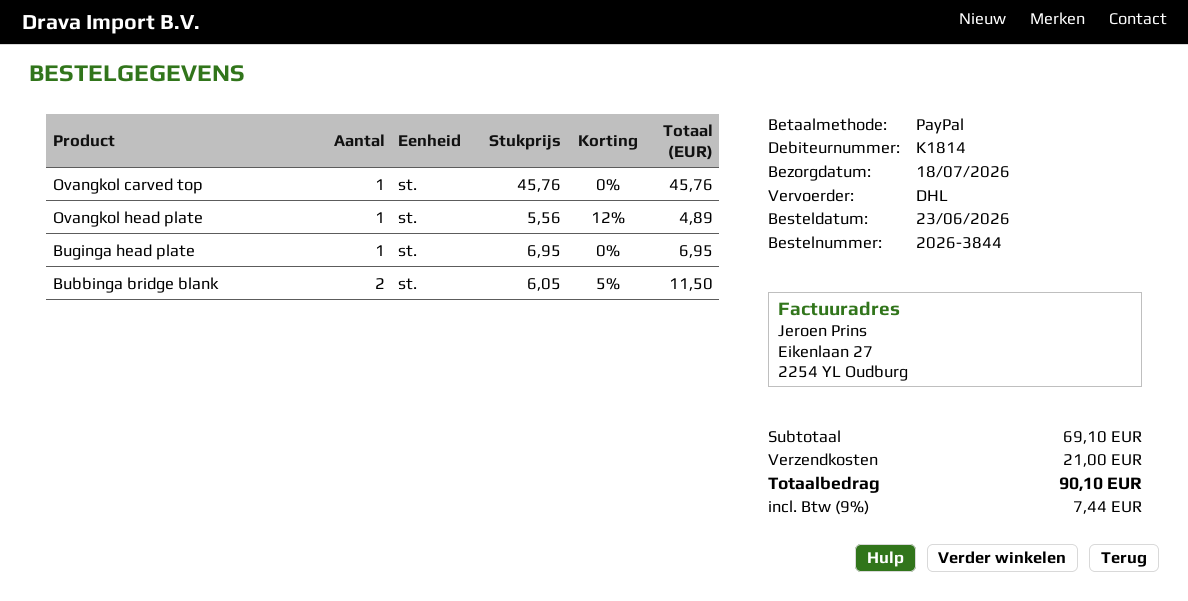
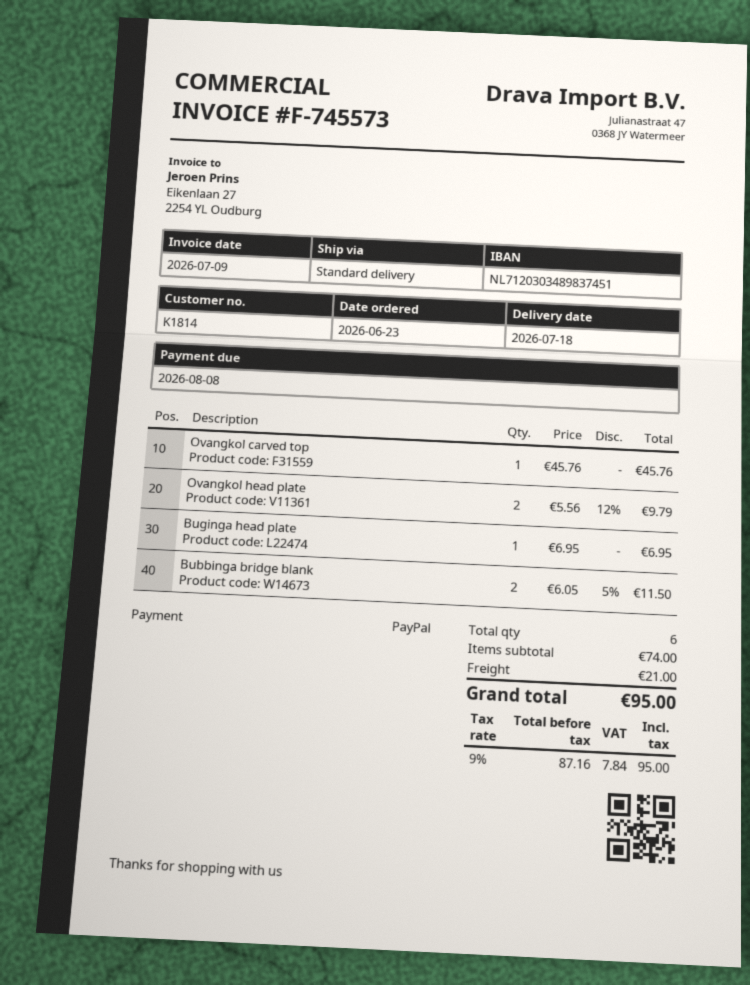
shipping method: DHL -> standard
Ovangkol head plate: 1 x 5.56 - 12% = 4.89 -> 2 x 5.56 - 12% = 9.79
subtotal: 69.10 -> 74.00
tax: 9% = 7.44 -> 9% = 7.84
total: 90.10 -> 95.00

